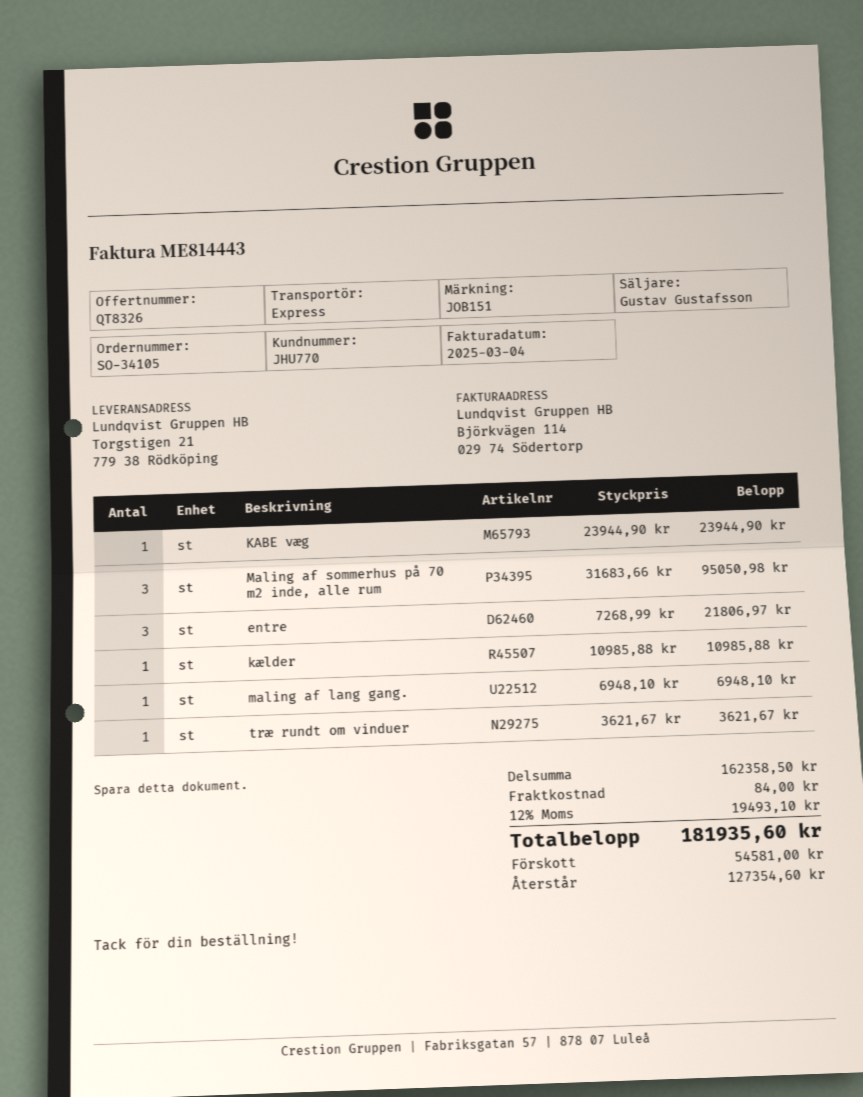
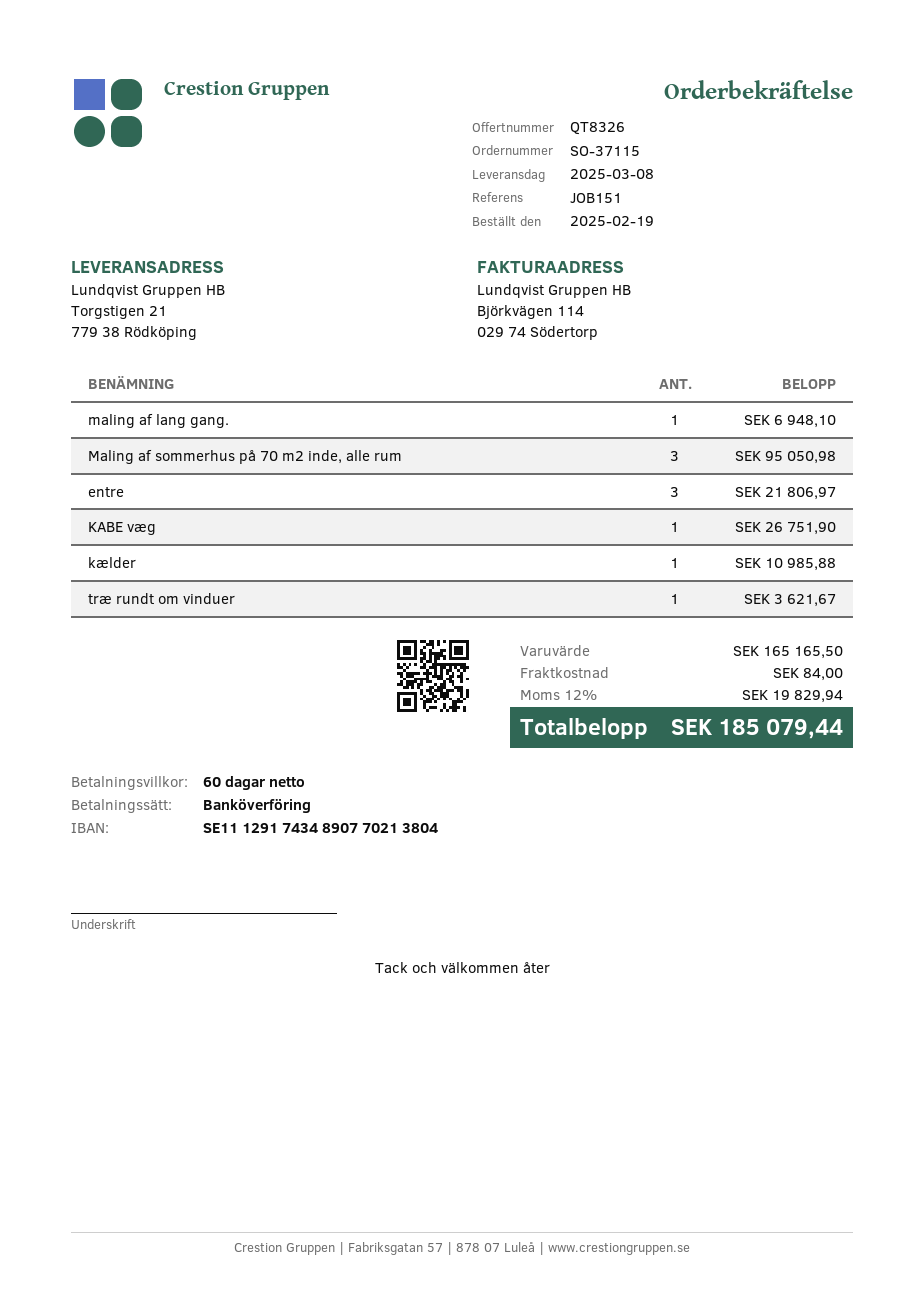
order number: SO-34105 -> SO-37115
KABE væg: 1 for 23944.90 -> 1 for 26751.90
subtotal: 162358.50 -> 165165.50
tax: 12% = 19493.10 -> 12% = 19829.94
total: 181935.60 -> 185079.44

